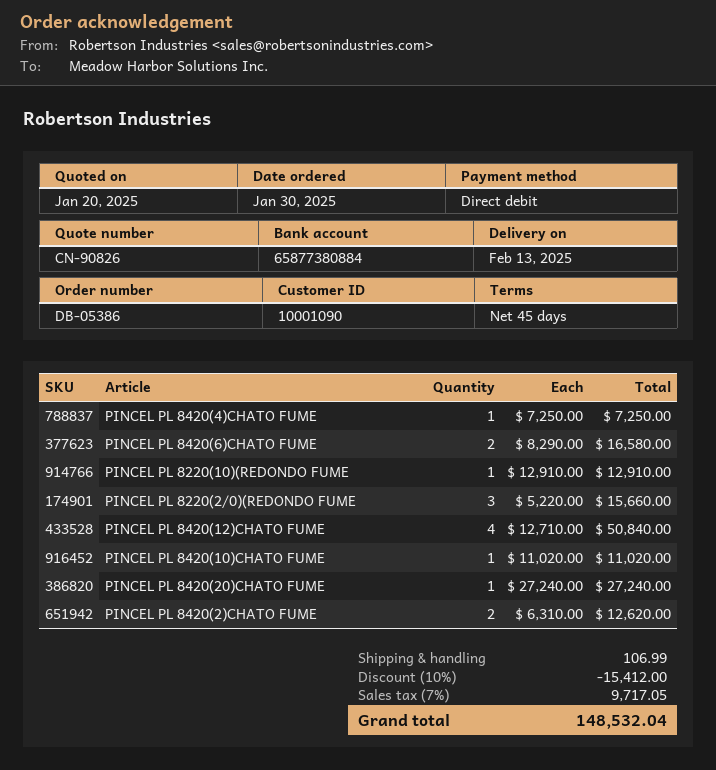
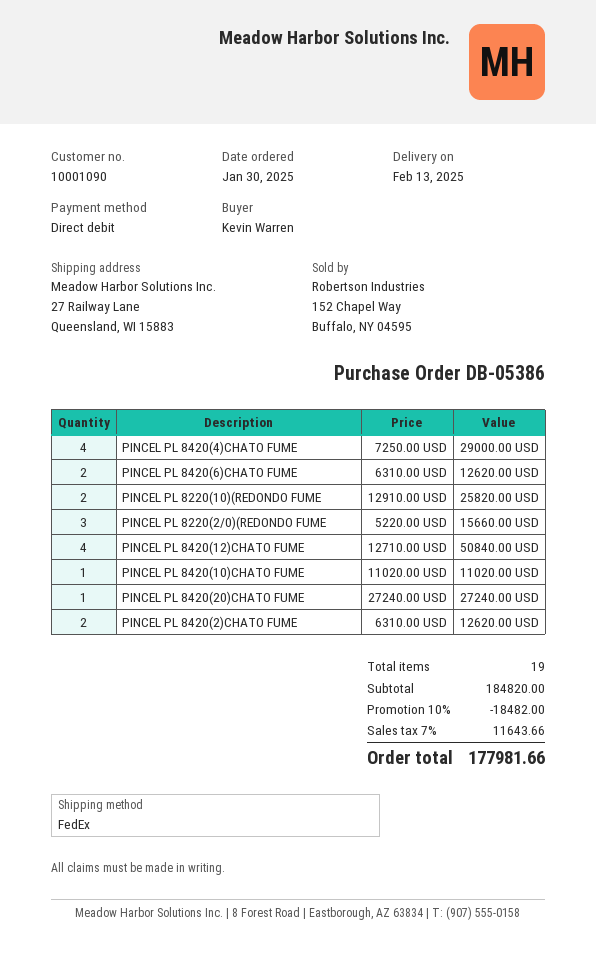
PINCEL PL 8420(4)CHATO FUME: 1 x 7250.00 = 7250.00 -> 4 x 7250.00 = 29000.00
PINCEL PL 8420(6)CHATO FUME: 2 x 8290.00 = 16580.00 -> 2 x 6310.00 = 12620.00
PINCEL PL 8220(10)(REDONDO FUME: 1 x 12910.00 = 12910.00 -> 2 x 12910.00 = 25820.00
discount: 10% = 15412.00 -> 10% = 18482.00
shipping: 106.99 -> none
tax: 7% = 9717.05 -> 7% = 11643.66
total: 148532.04 -> 177981.66

